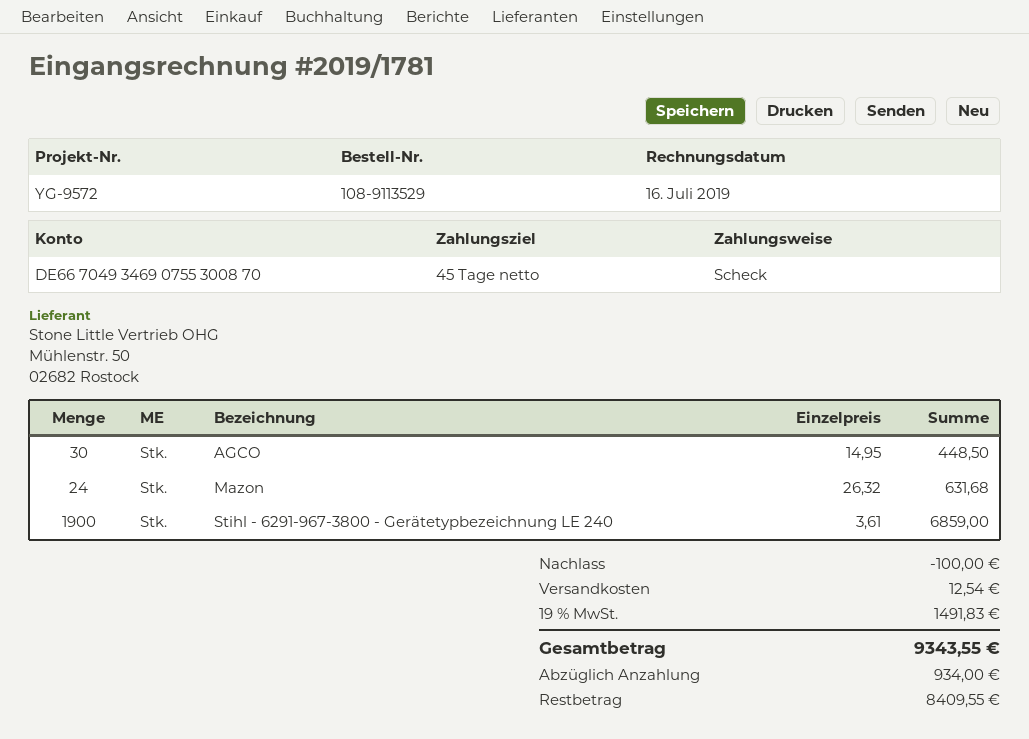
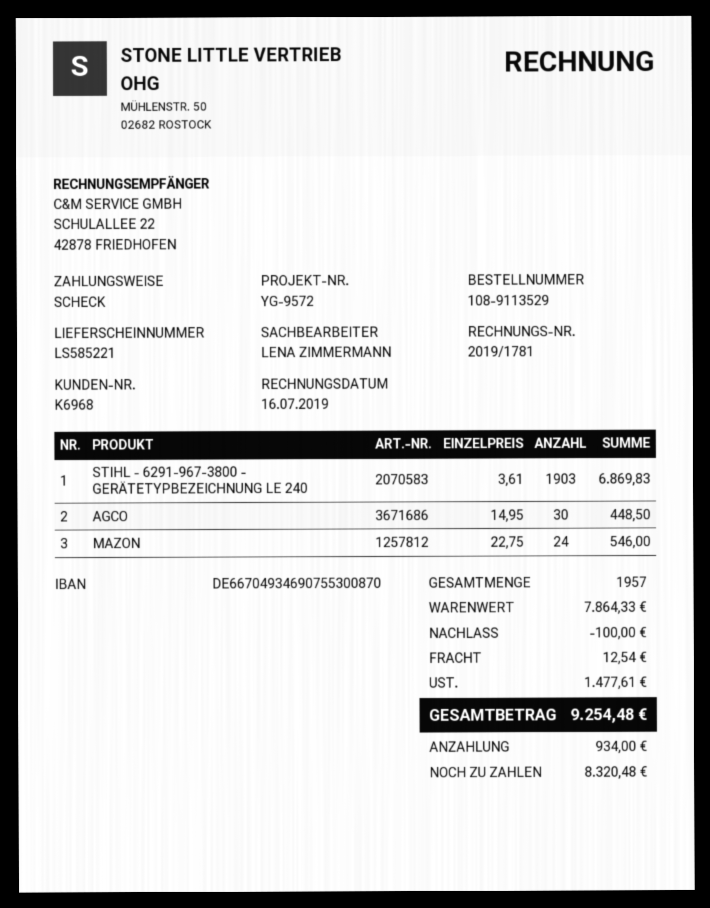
Mazon: 24 x 26.32 = 631.68 -> 24 x 22.75 = 546.00
Stihl - 6291-967-3800 - Gerätetypbezeichnung LE 240: 1900 x 3.61 = 6859.00 -> 1903 x 3.61 = 6869.83
tax: 1491.83 -> 1477.61
total: 9343.55 -> 9254.48
balance: 8409.55 -> 8320.48

